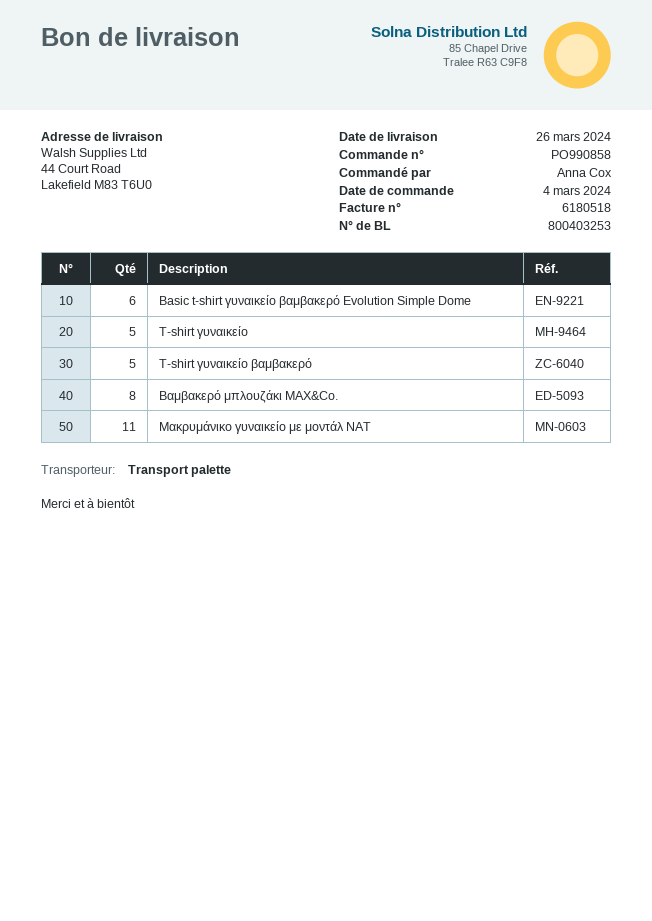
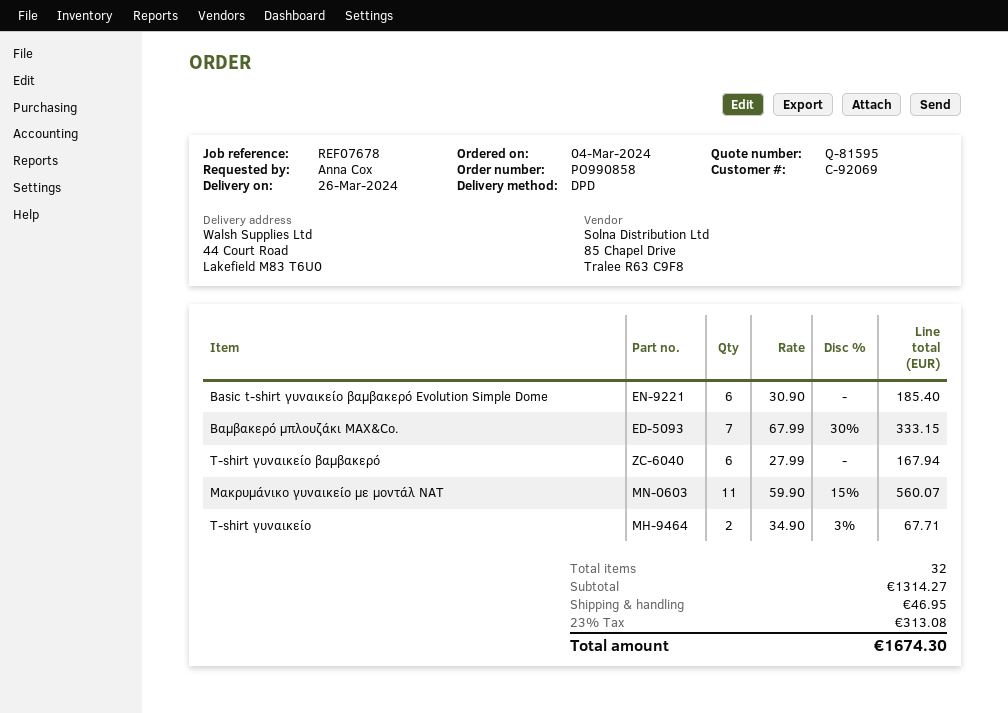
shipping method: pallet freight -> DPD
T-shirt γυναικείο: 5 -> 2
T-shirt γυναικείο βαμβακερό: 5 -> 6
Βαμβακερό μπλουζάκι MAX&Co.: 8 -> 7

